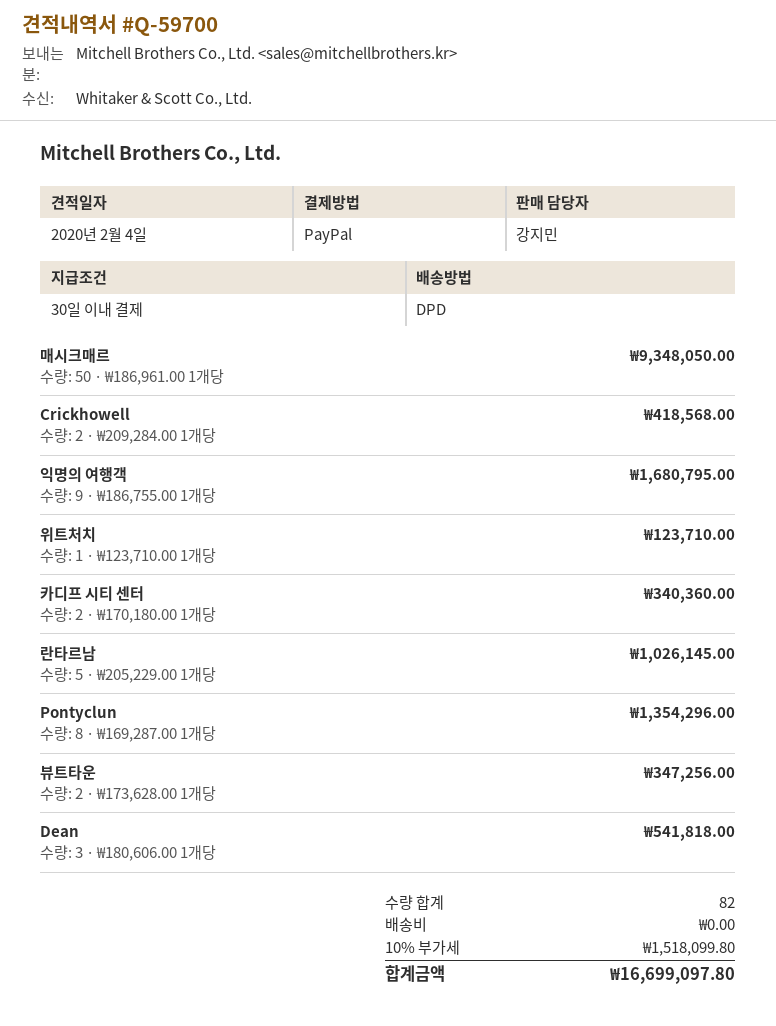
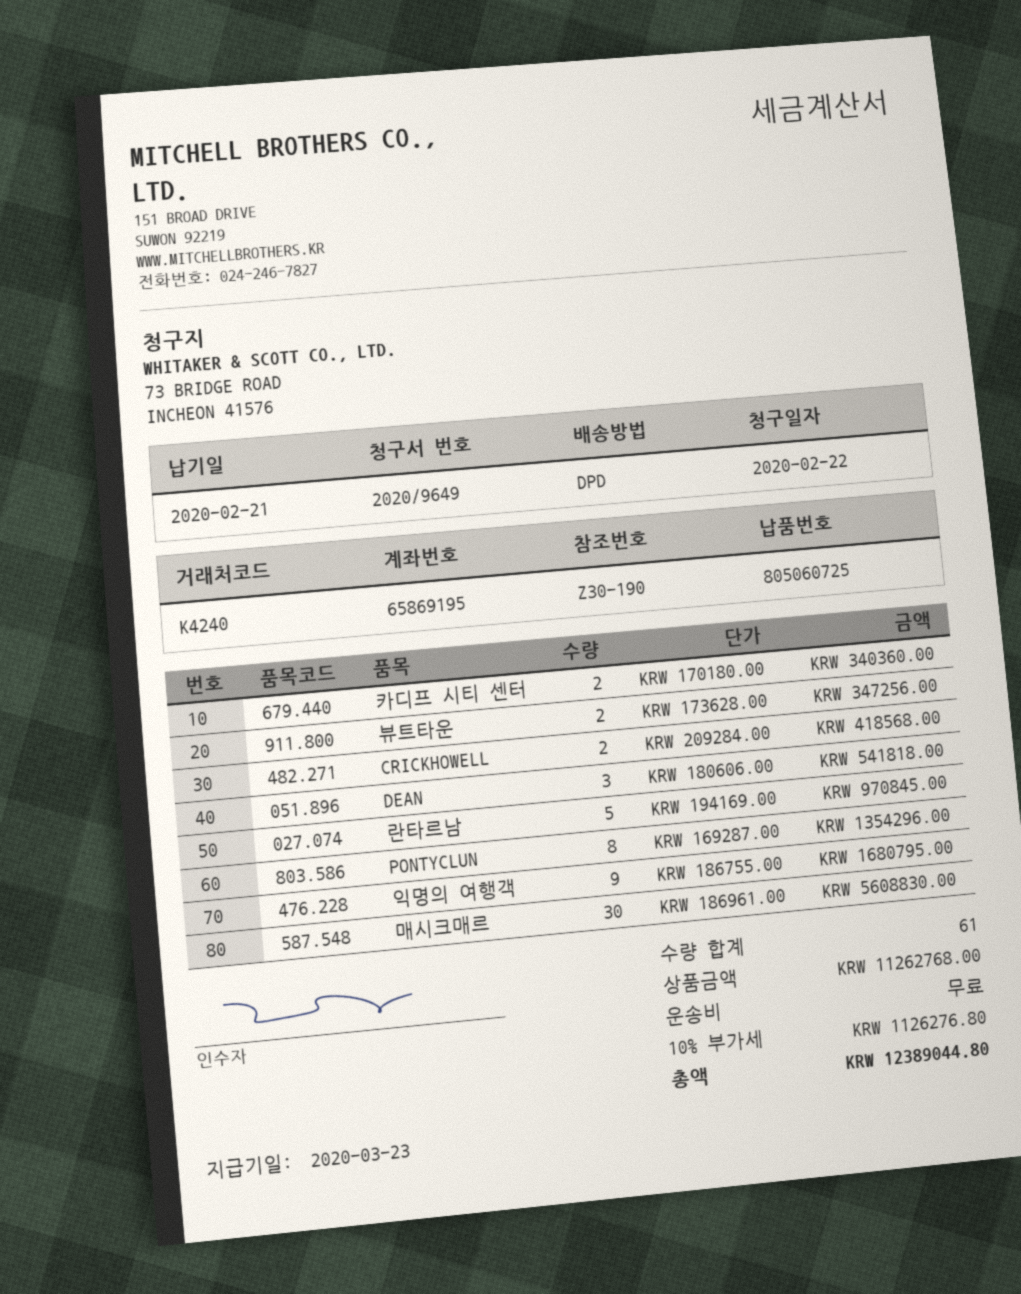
매시크매르: 50 x 186961.00 = 9348050.00 -> 30 x 186961.00 = 5608830.00
위트처치: 1 x 123710.00 = 123710.00 -> none
란타르남: 5 x 205229.00 = 1026145.00 -> 5 x 194169.00 = 970845.00
total quantity: 82 -> 61
tax: 10% = 1518099.80 -> 10% = 1126276.80
total: 16699097.80 -> 12389044.80

